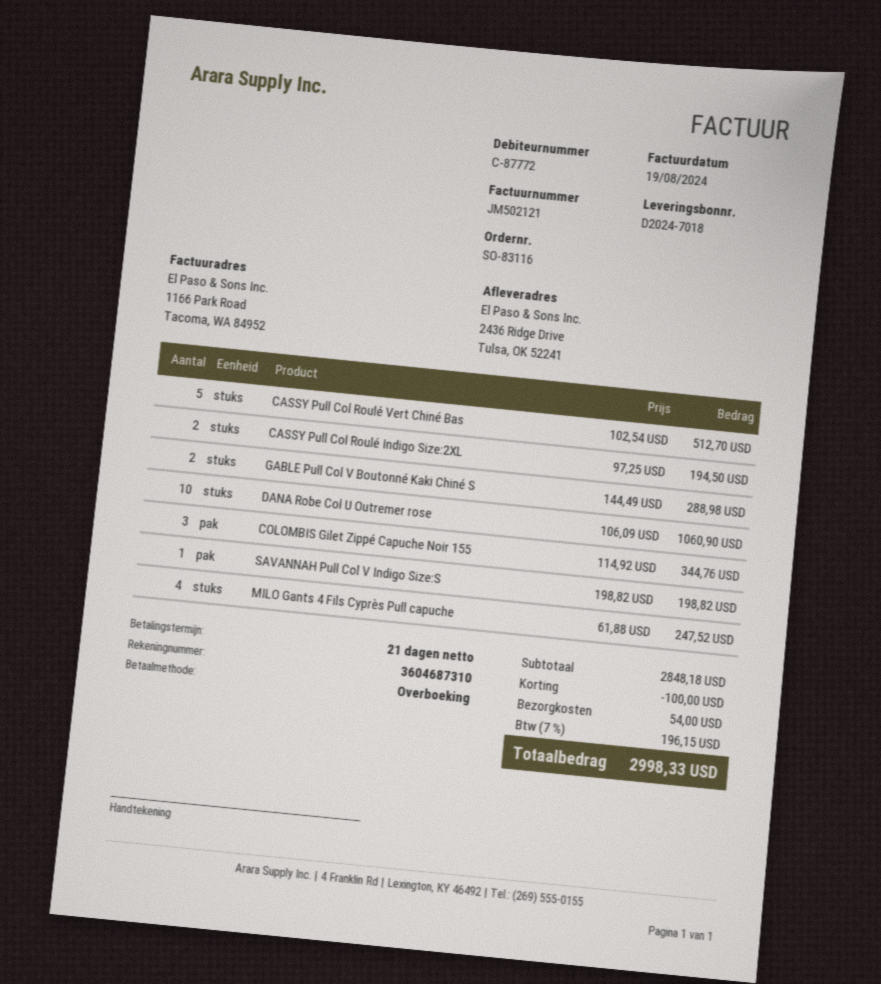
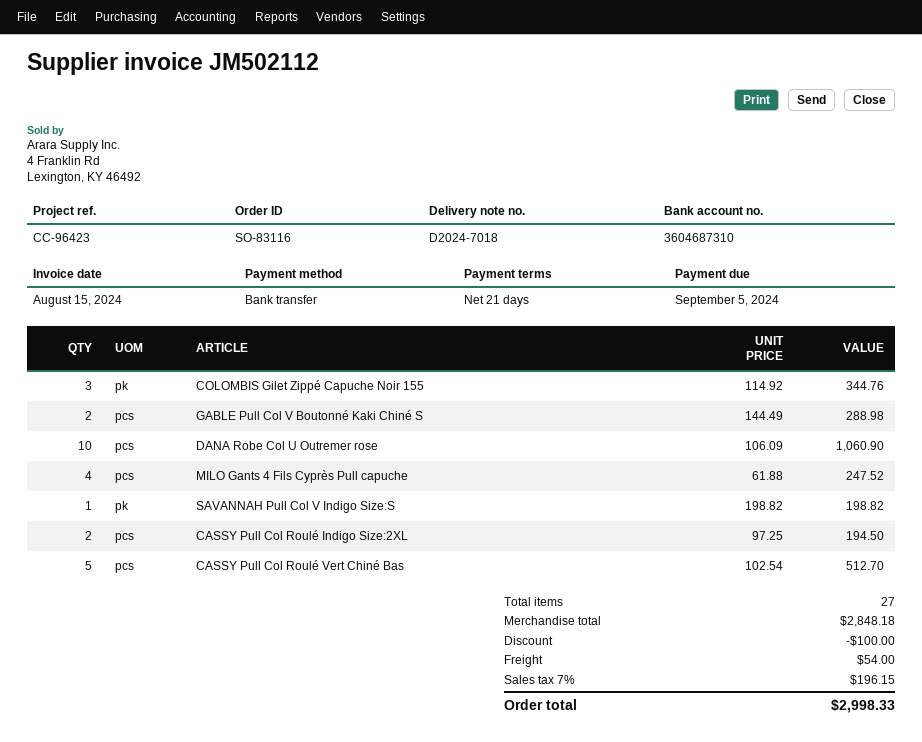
invoice number: JM502121 -> JM502112
invoice date: 2024-08-19 -> 2024-08-15

